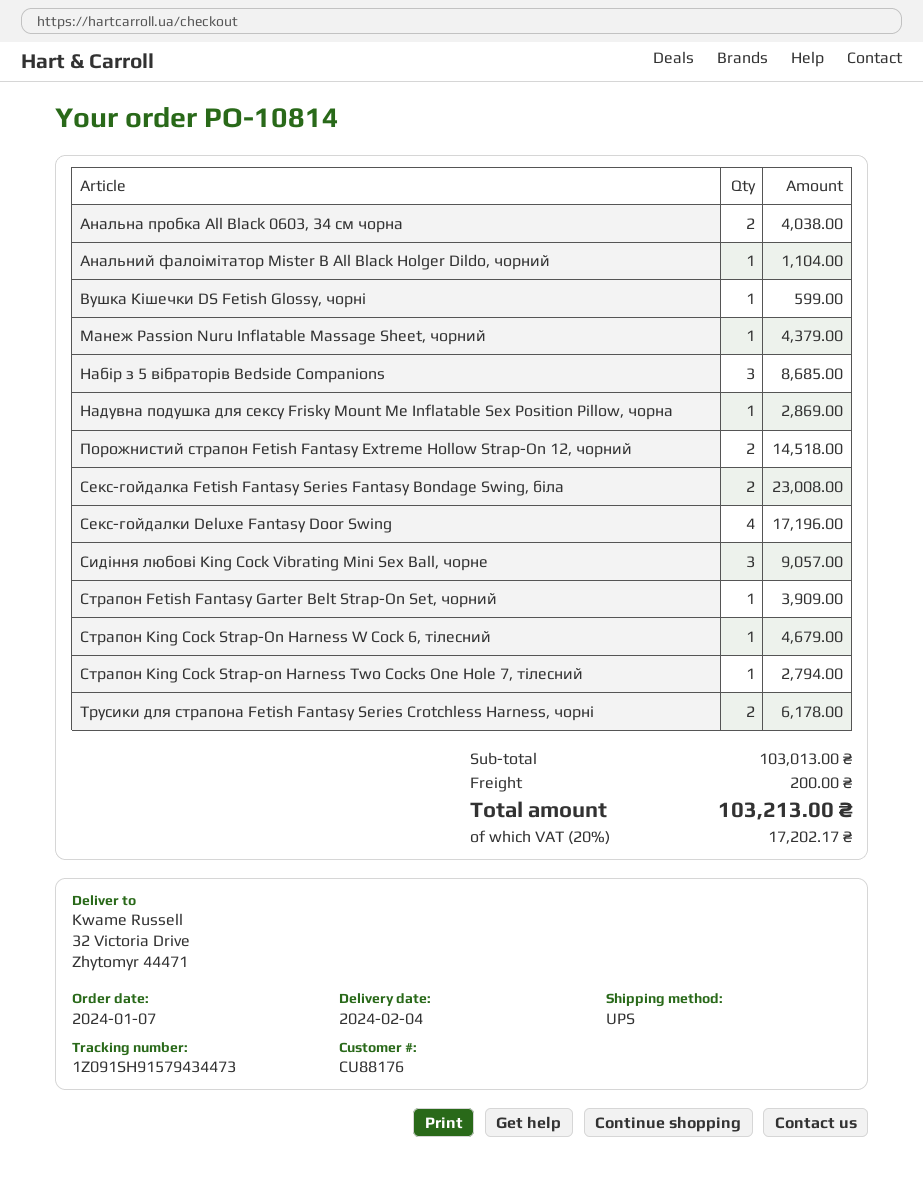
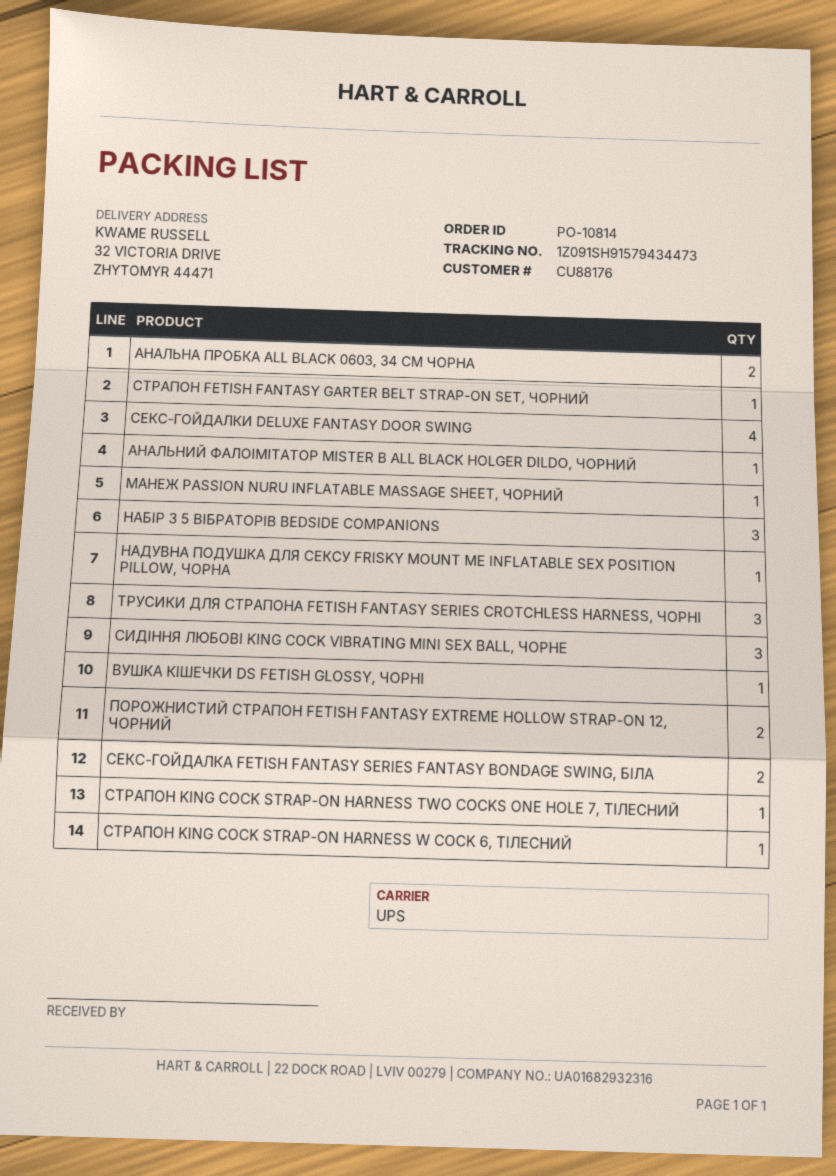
Трусики для страпона Fetish Fantasy Series Crotchless Harness, чорні: 2 -> 3

